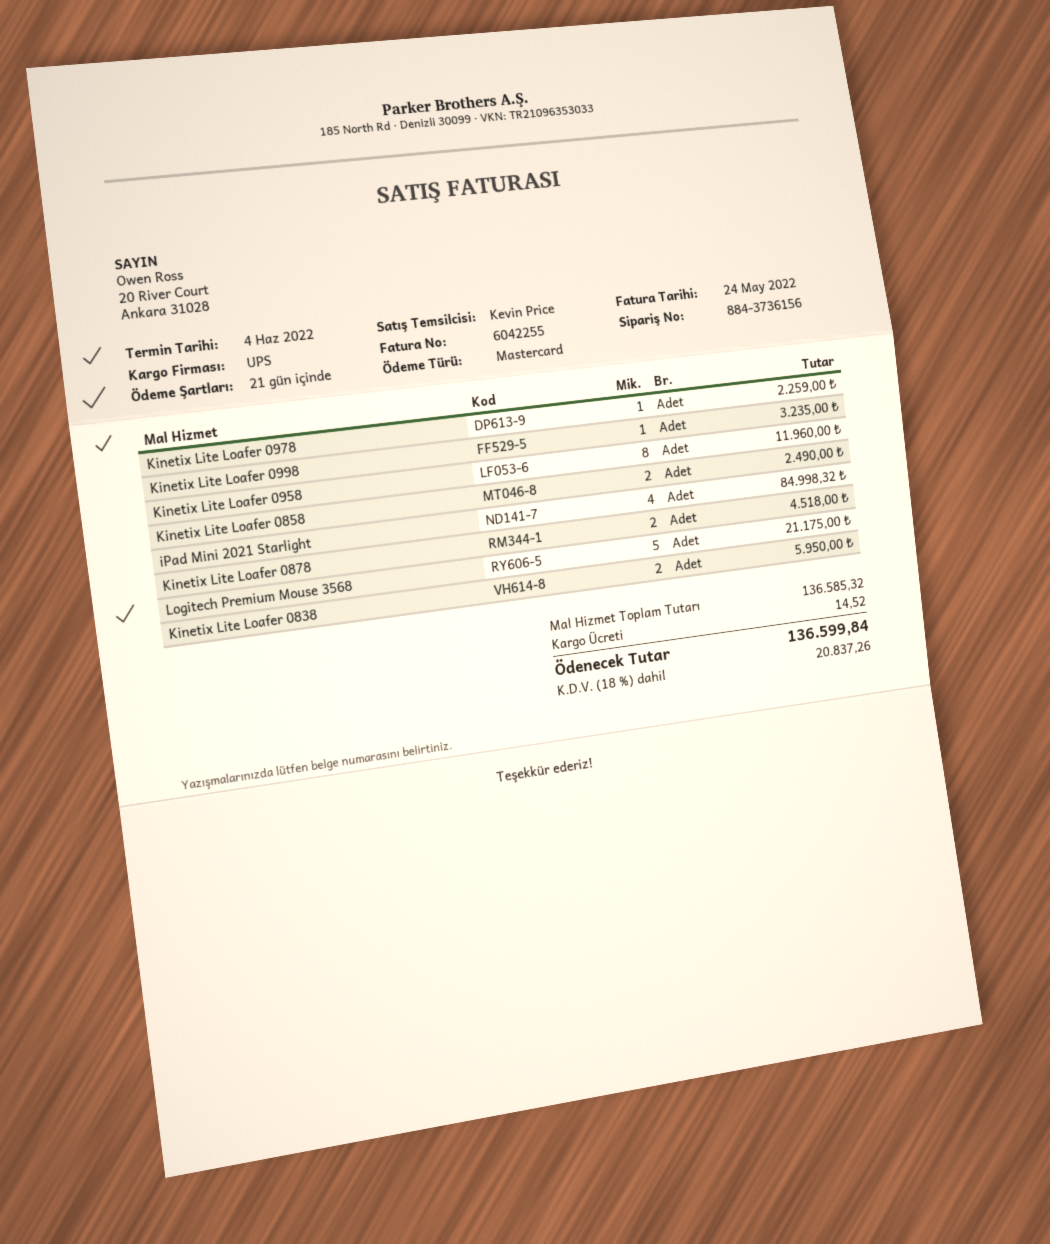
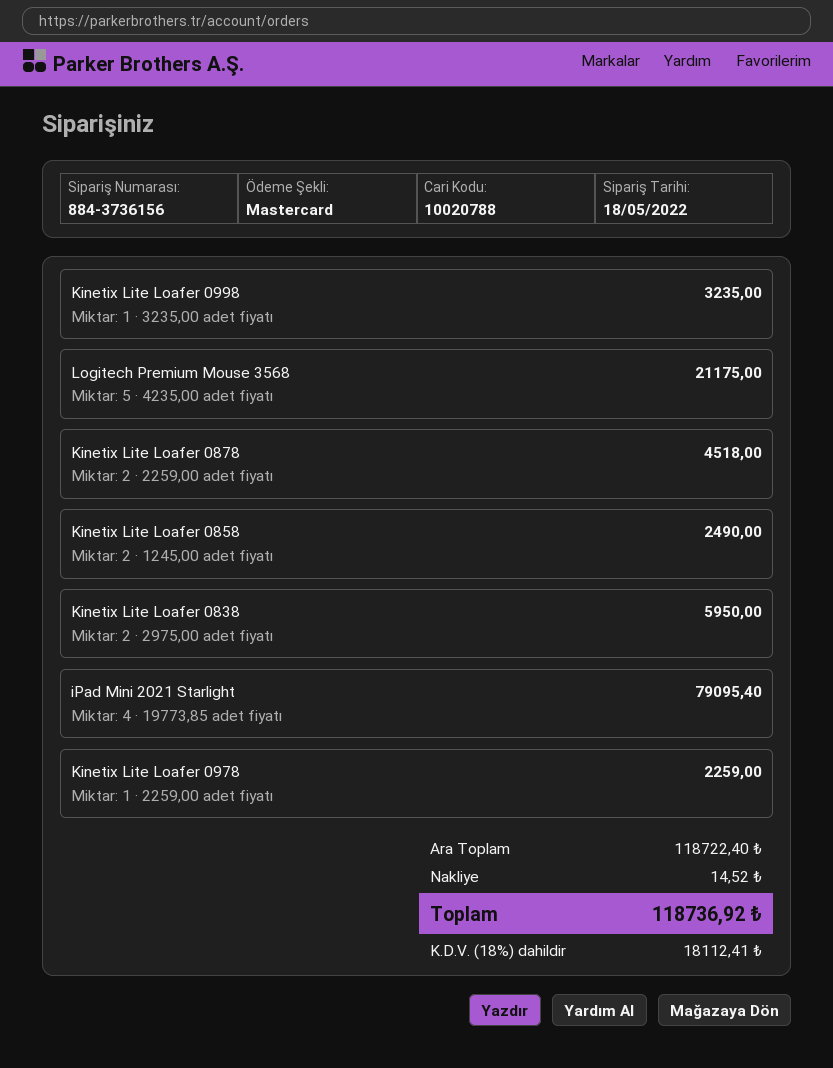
Kinetix Lite Loafer 0958: 8 for 11960.00 -> none
iPad Mini 2021 Starlight: 4 for 84998.32 -> 4 for 79095.40
subtotal: 136585.32 -> 118722.40
tax: 18% = 20837.26 -> 18% = 18112.41
total: 136599.84 -> 118736.92

